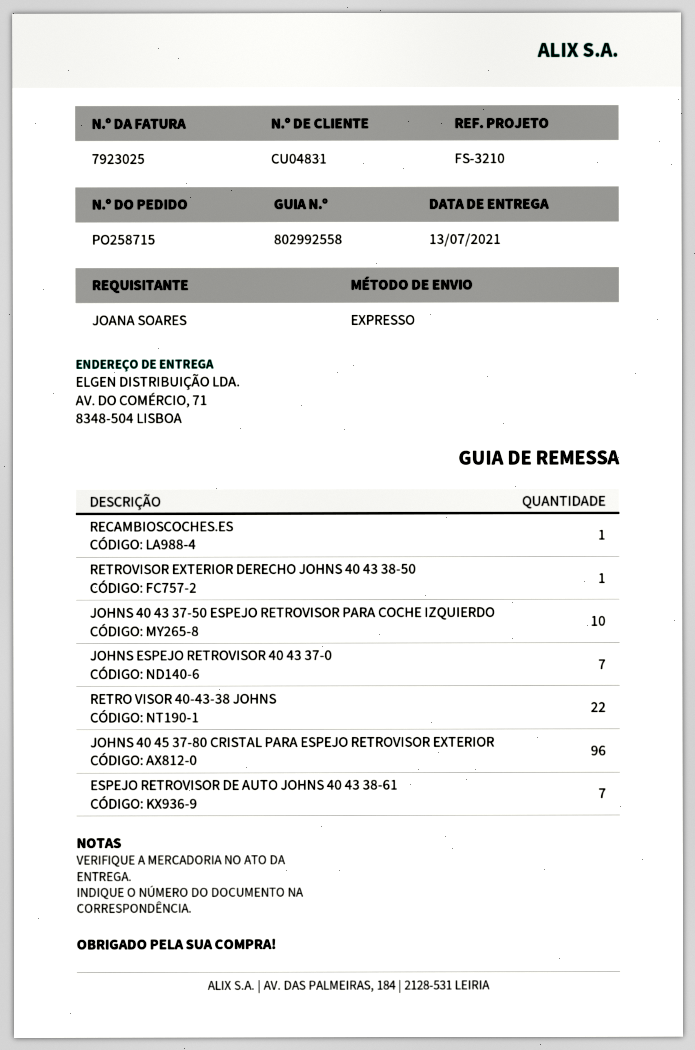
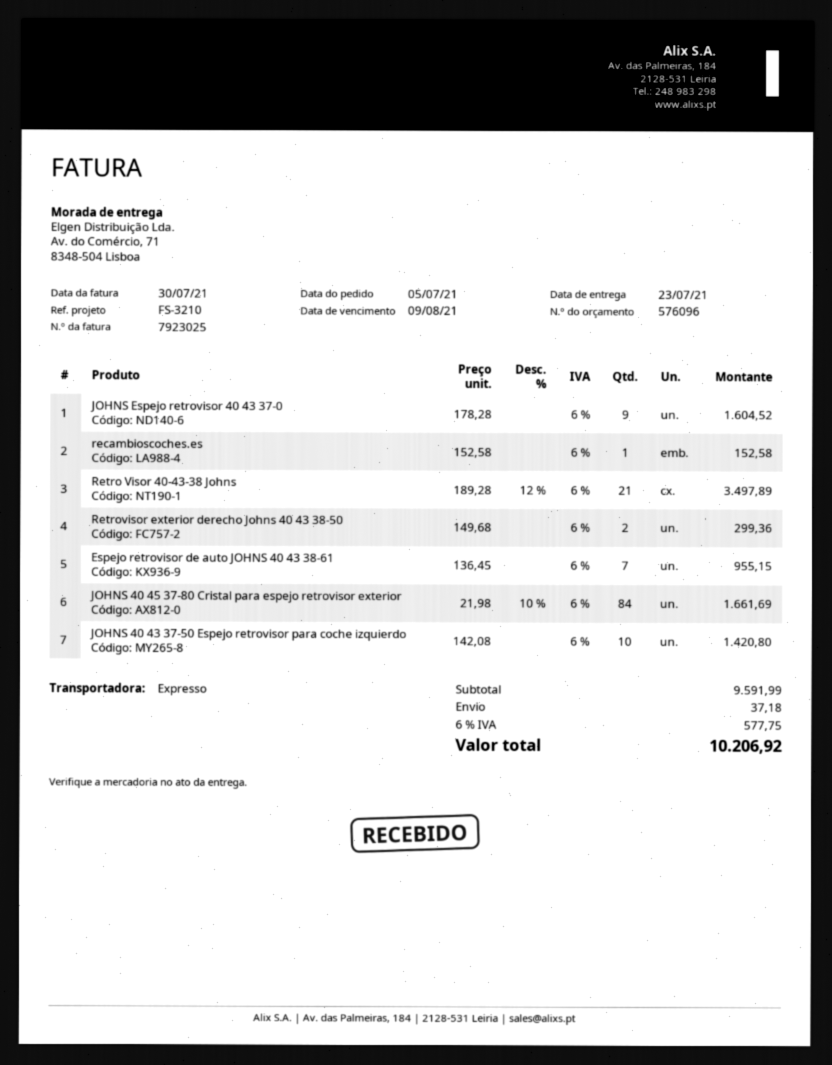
delivery date: 2021-07-13 -> 2021-07-23
RETROVISOR EXTERIOR DERECHO JOHNS 40 43 38-50: 1 -> 2
JOHNS ESPEJO RETROVISOR 40 43 37-0: 7 -> 9
RETRO VISOR 40‑43‑38 JOHNS: 22 -> 21
JOHNS 40 45 37-80 CRISTAL PARA ESPEJO RETROVISOR EXTERIOR: 96 -> 84

